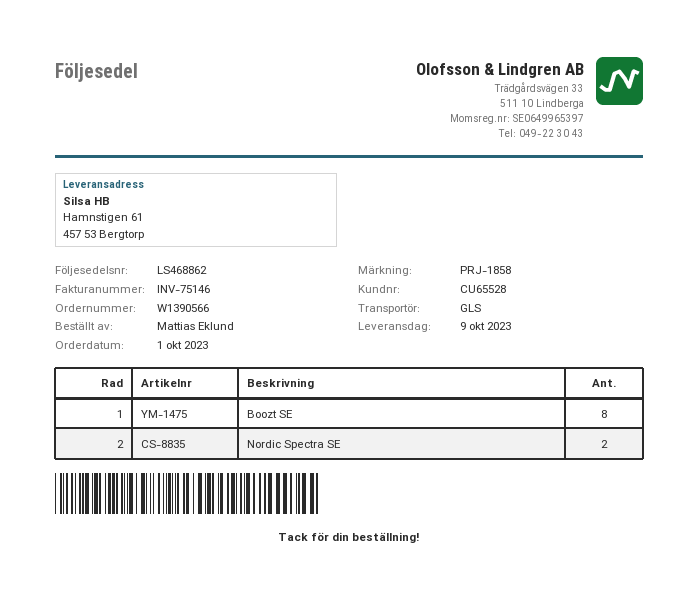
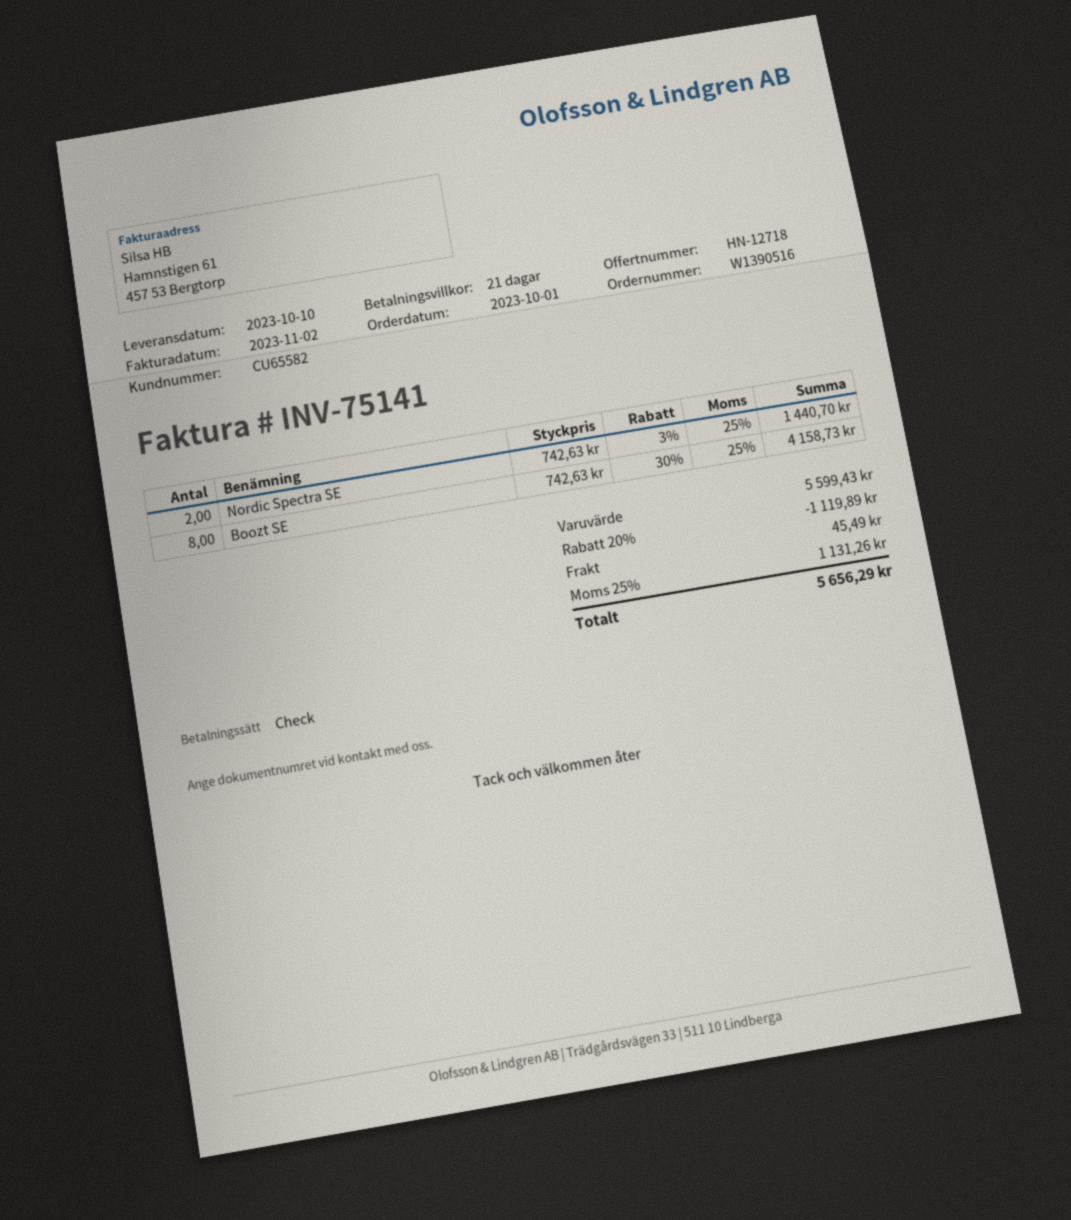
order number: W1390566 -> W1390516
delivery date: 2023-10-09 -> 2023-10-10
invoice number: INV-75146 -> INV-75141
customer number: CU65528 -> CU65582

